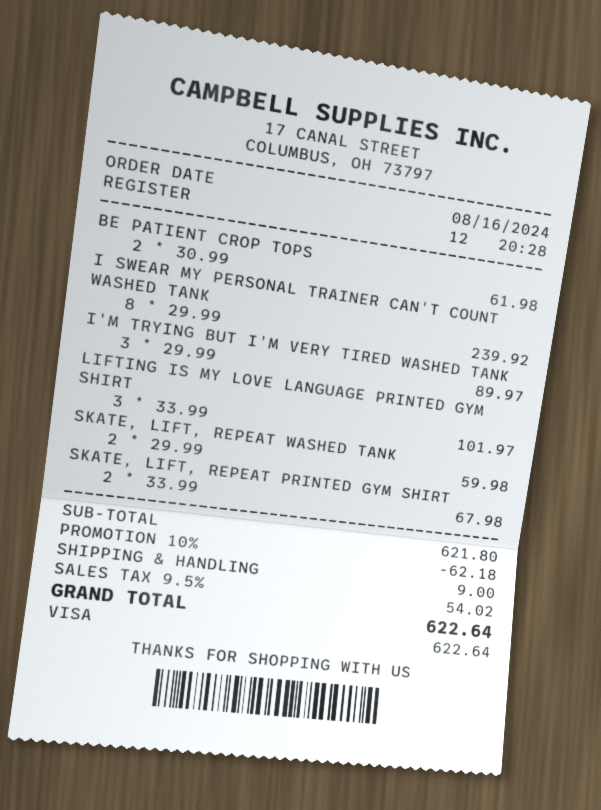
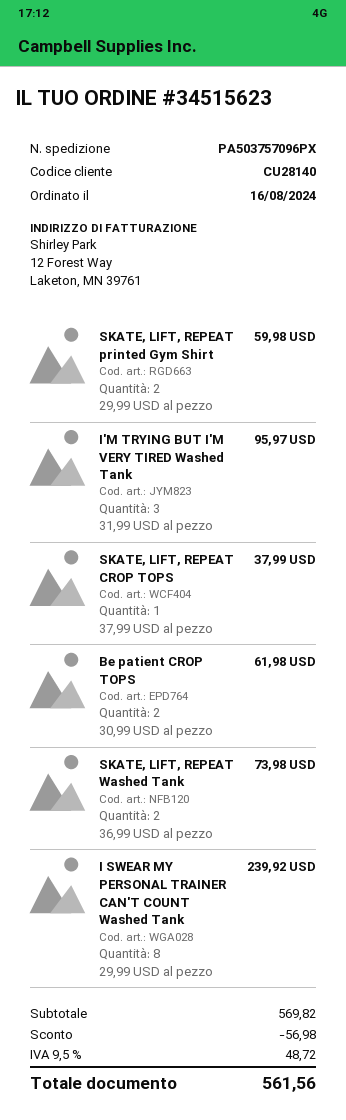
I'M TRYING BUT I'M VERY TIRED WASHED TANK: 3 x 29.99 = 89.97 -> 3 x 31.99 = 95.97
LIFTING IS MY LOVE LANGUAGE PRINTED GYM SHIRT: 3 x 33.99 = 101.97 -> none
SKATE, LIFT, REPEAT WASHED TANK: 2 x 29.99 = 59.98 -> 2 x 36.99 = 73.98
SKATE, LIFT, REPEAT PRINTED GYM SHIRT: 2 x 33.99 = 67.98 -> 2 x 29.99 = 59.98
SKATE, LIFT, REPEAT CROP TOPS: none -> 1 x 37.99 = 37.99
subtotal: 621.80 -> 569.82
discount: 62.18 -> 56.98
shipping: 9.00 -> none
tax: 9.5% = 54.02 -> 9.5% = 48.72
total: 622.64 -> 561.56

